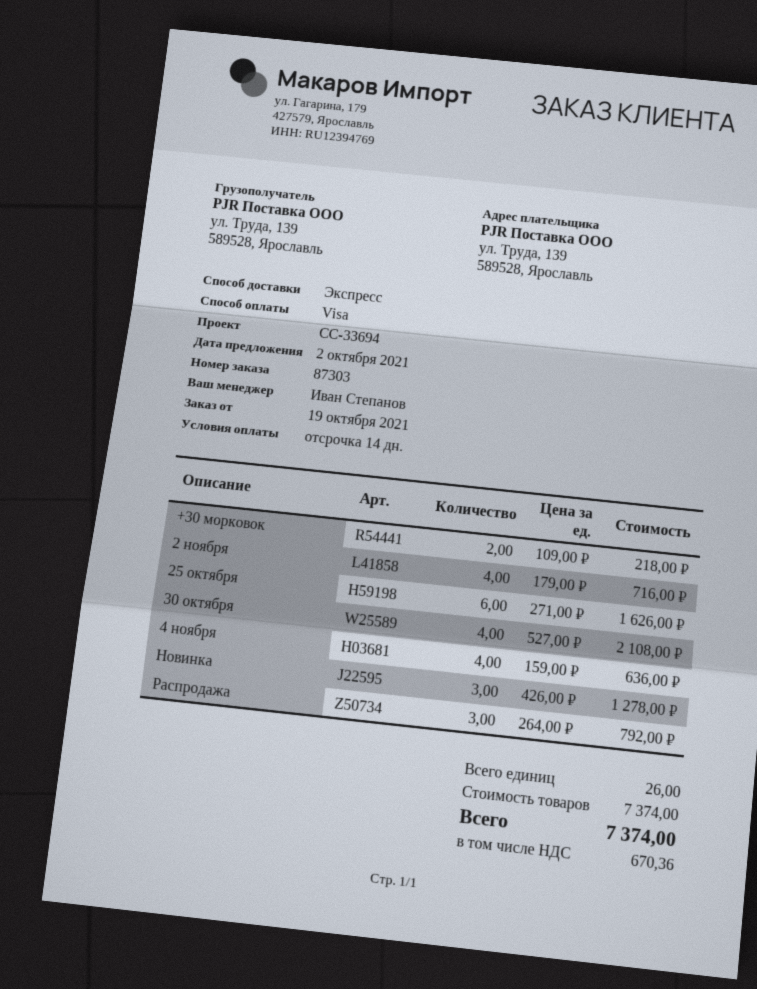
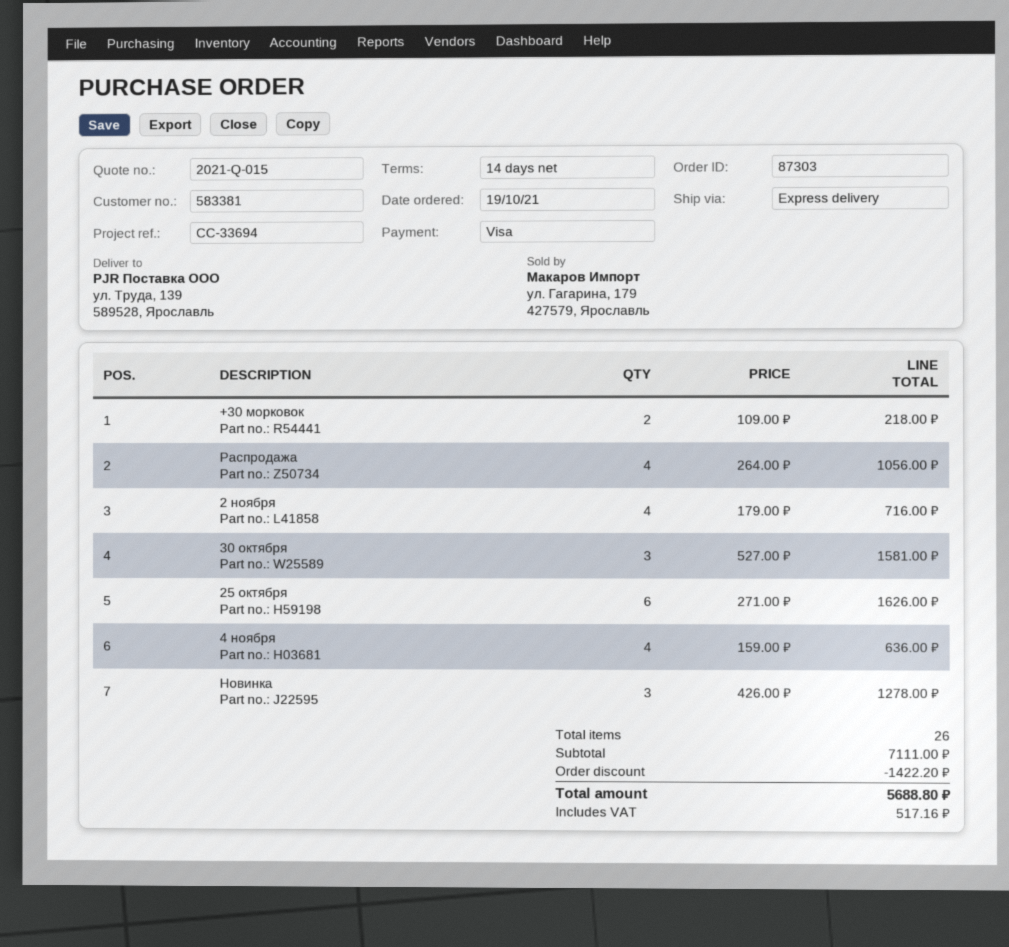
30 октября: 4 x 527.00 = 2108.00 -> 3 x 527.00 = 1581.00
Распродажа: 3 x 264.00 = 792.00 -> 4 x 264.00 = 1056.00
subtotal: 7374.00 -> 7111.00
discount: none -> 1422.20
tax: 670.36 -> 517.16
total: 7374.00 -> 5688.80

